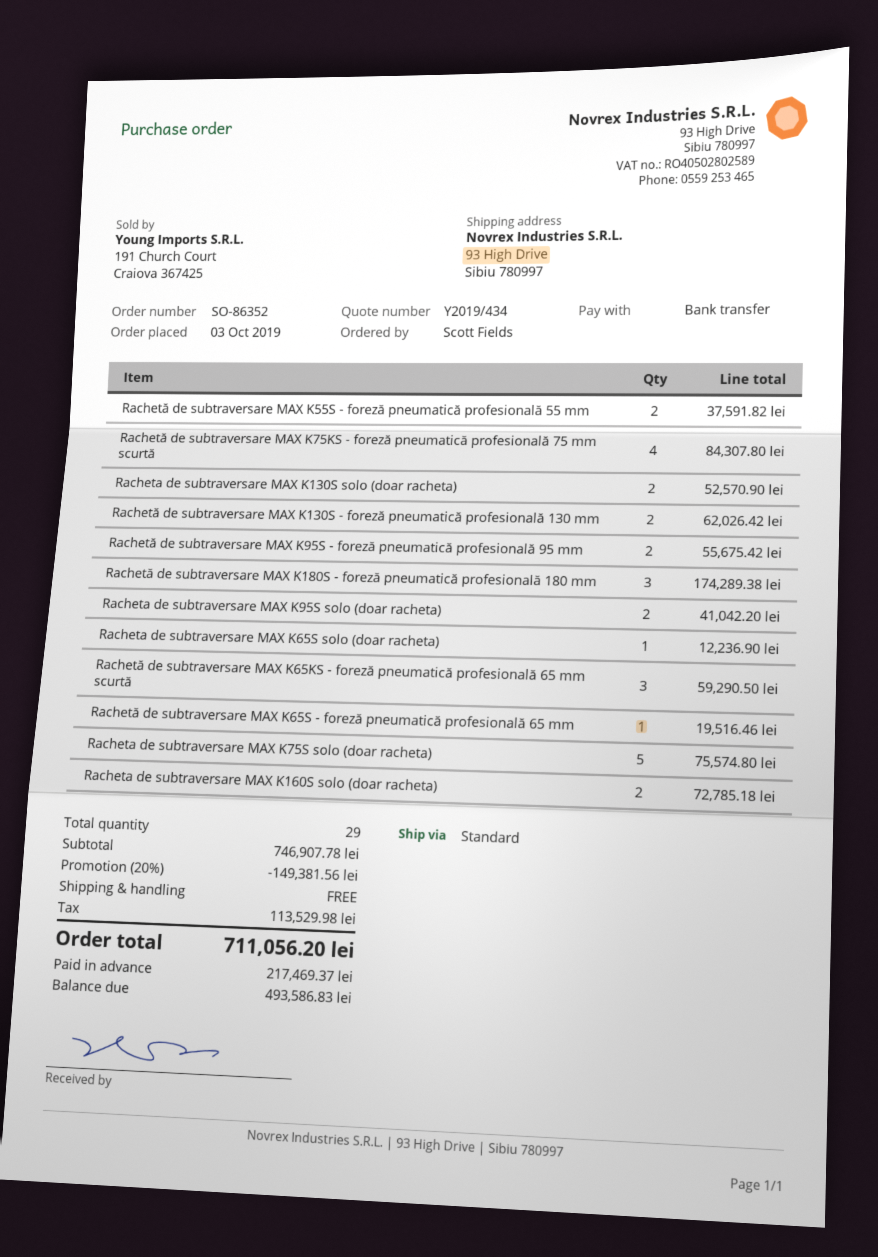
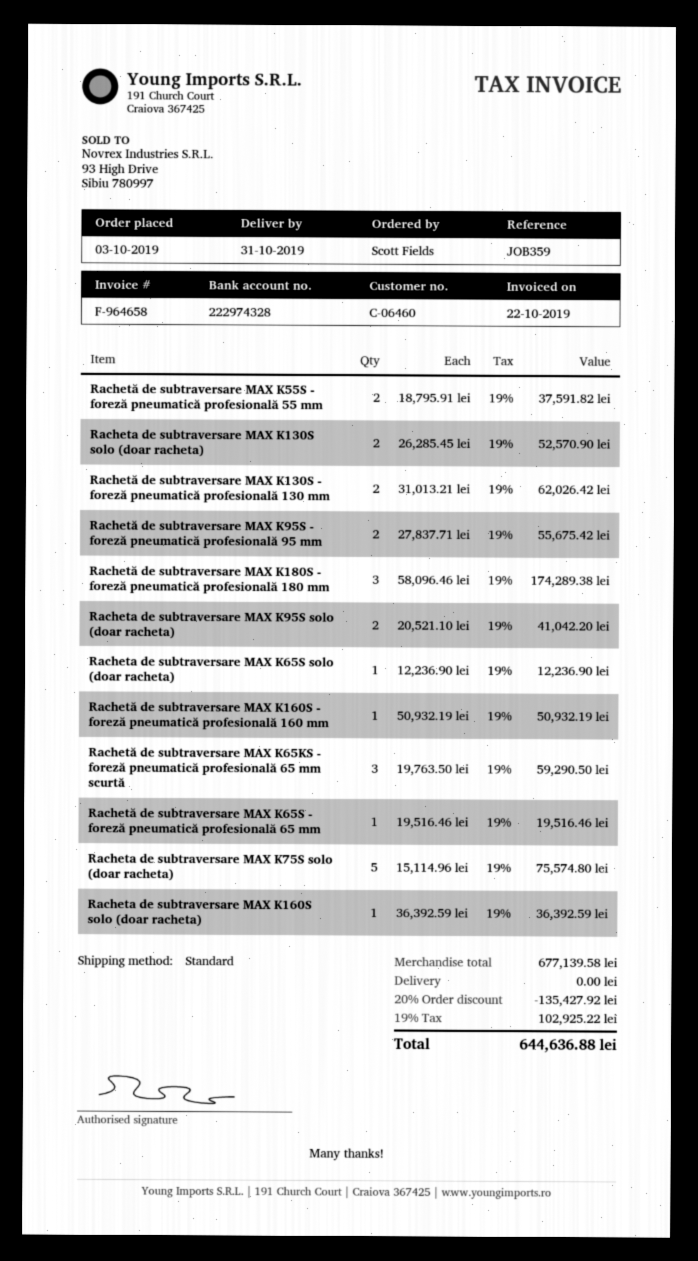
Rachetă de subtraversare MAX K75KS - foreză pneumatică profesională 75 mm scurtă: 4 for 84307.80 -> none
Racheta de subtraversare MAX K160S solo (doar racheta): 2 for 72785.18 -> 1 for 36392.59
Rachetă de subtraversare MAX K160S - foreză pneumatică profesională 160 mm: none -> 1 for 50932.19
subtotal: 746907.78 -> 677139.58
discount: 20% = 149381.56 -> 20% = 135427.92
tax: 113529.98 -> 102925.22
total: 711056.20 -> 644636.88

